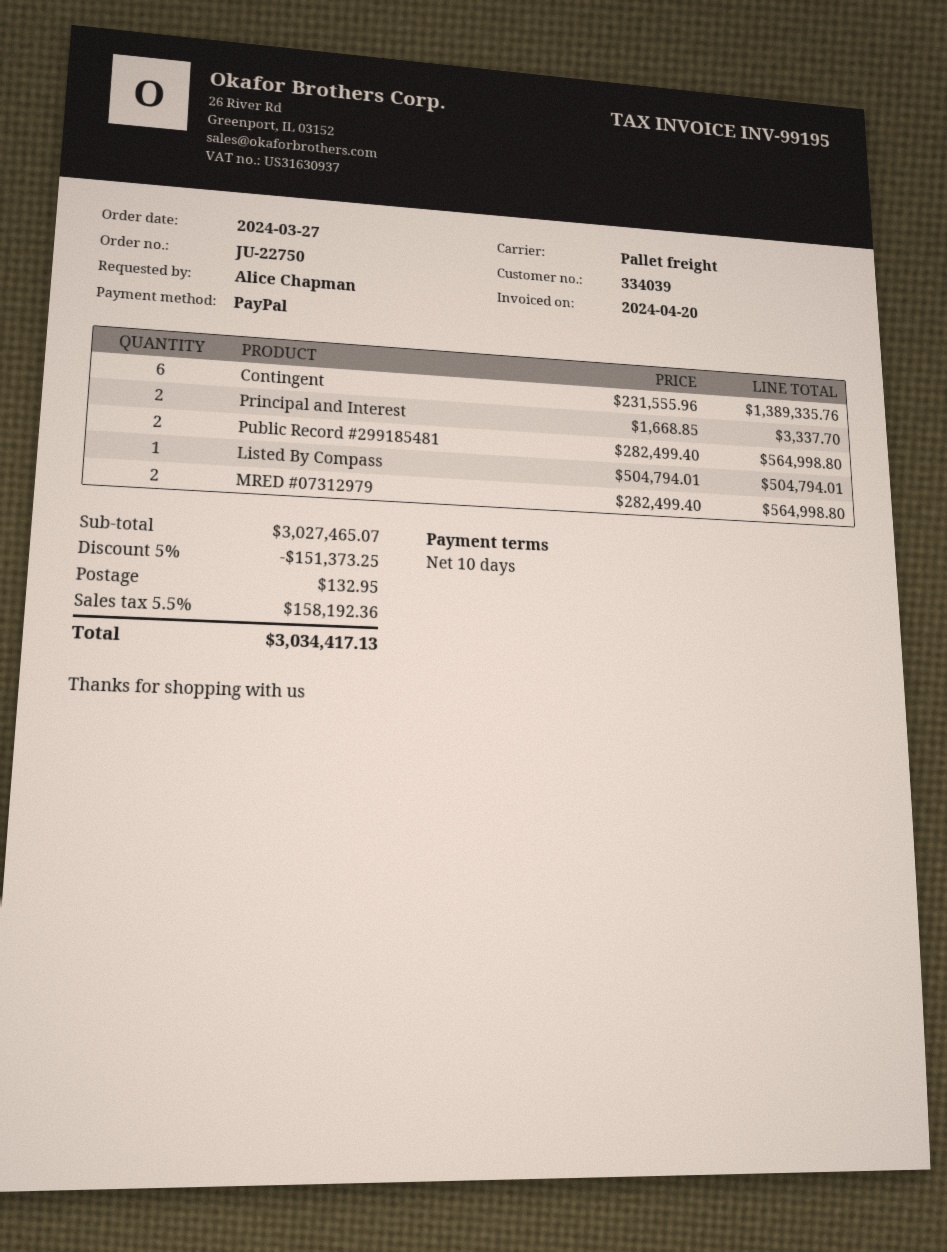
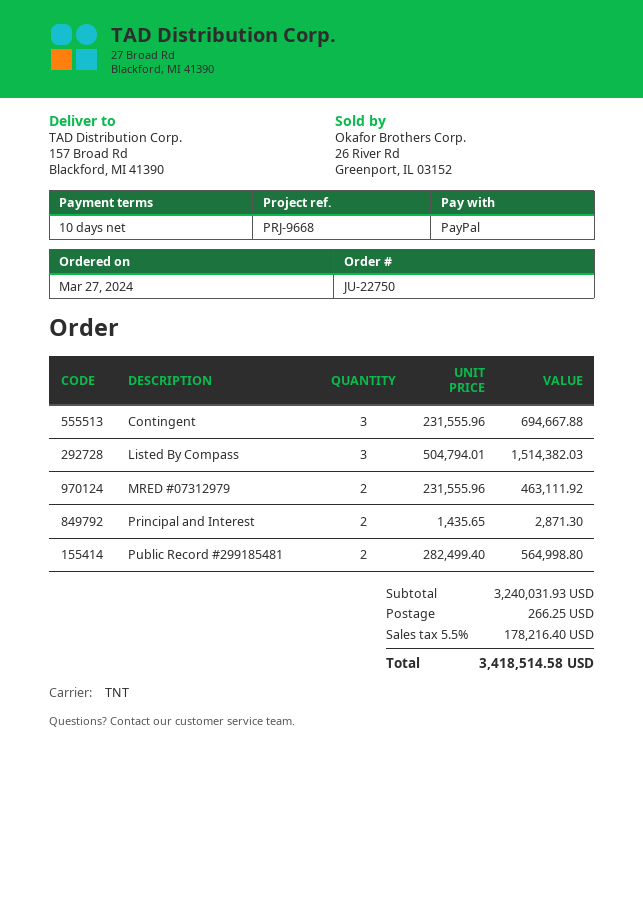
shipping method: pallet freight -> TNT
Contingent: 6 x 231555.96 = 1389335.76 -> 3 x 231555.96 = 694667.88
Principal and Interest: 2 x 1668.85 = 3337.70 -> 2 x 1435.65 = 2871.30
Listed By Compass: 1 x 504794.01 = 504794.01 -> 3 x 504794.01 = 1514382.03
MRED #07312979: 2 x 282499.40 = 564998.80 -> 2 x 231555.96 = 463111.92
subtotal: 3027465.07 -> 3240031.93
discount: 5% = 151373.25 -> none
shipping: 132.95 -> 266.25
tax: 5.5% = 158192.36 -> 5.5% = 178216.40
total: 3034417.13 -> 3418514.58

